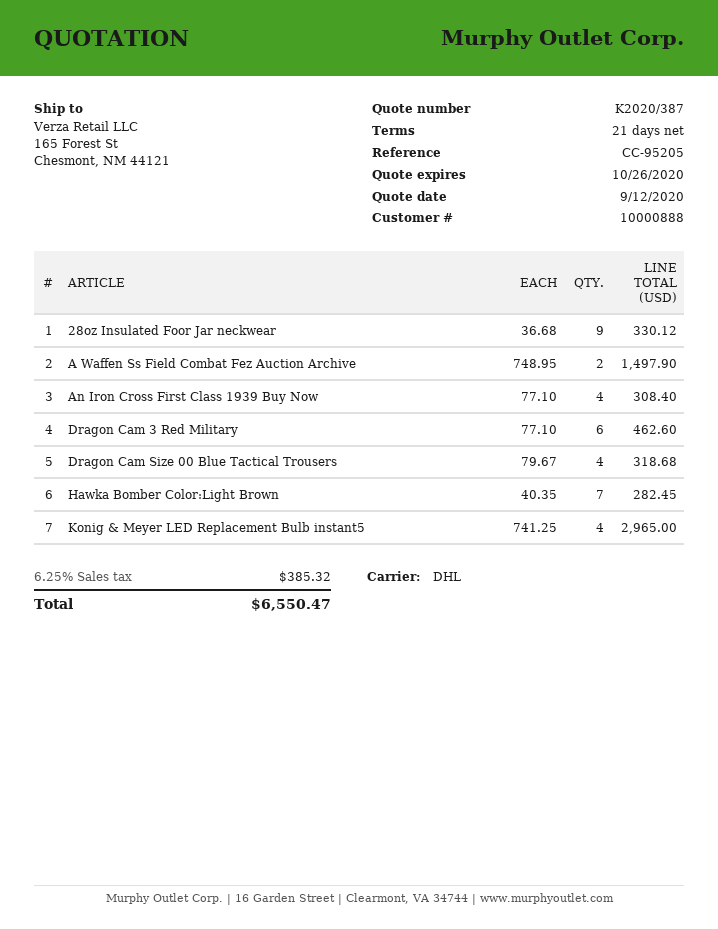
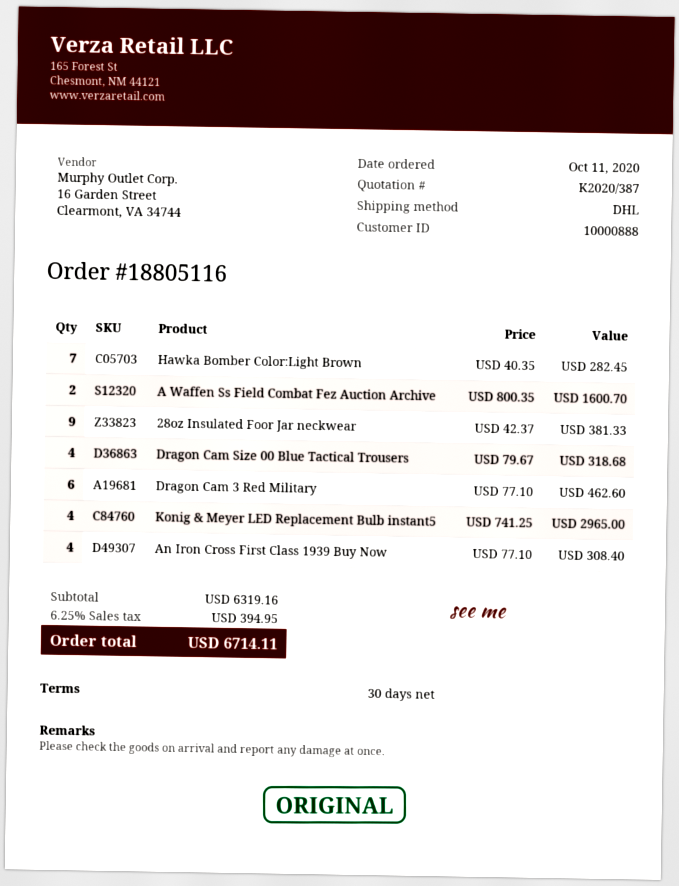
payment terms: 21 days -> 30 days
28oz Insulated Foor Jar neckwear: 9 x 36.68 = 330.12 -> 9 x 42.37 = 381.33
A Waffen Ss Field Combat Fez Auction Archive: 2 x 748.95 = 1497.90 -> 2 x 800.35 = 1600.70
tax: 6.25% = 385.32 -> 6.25% = 394.95
total: 6550.47 -> 6714.11

